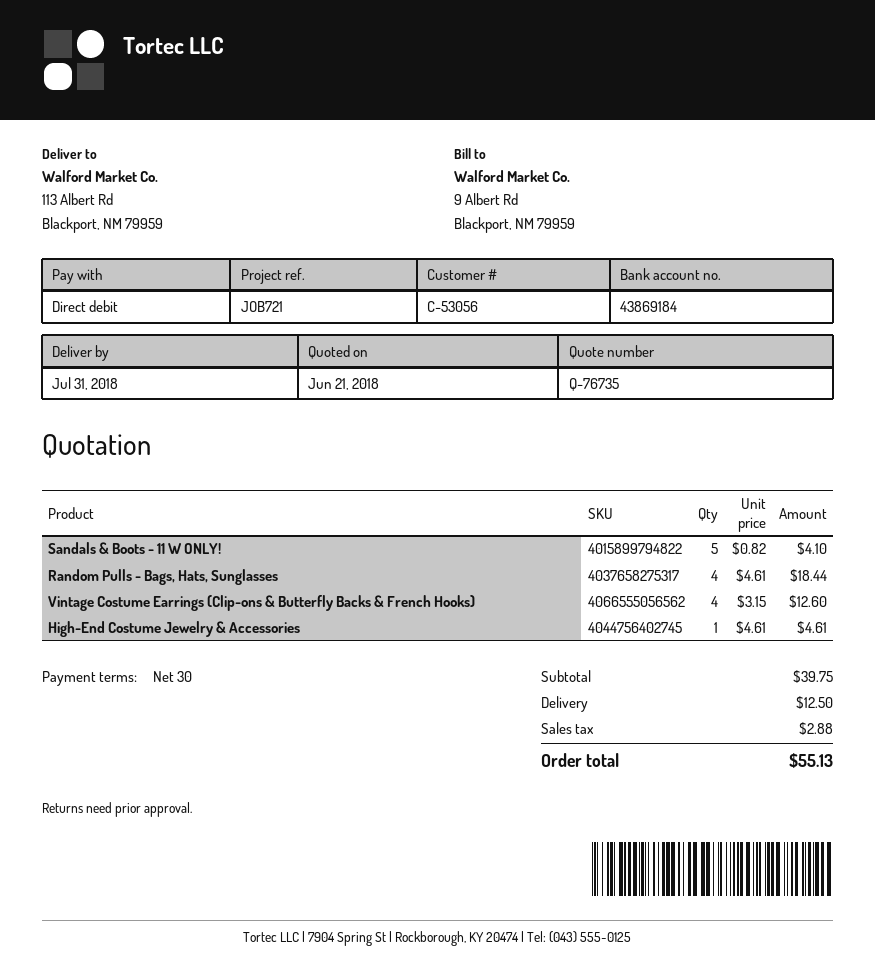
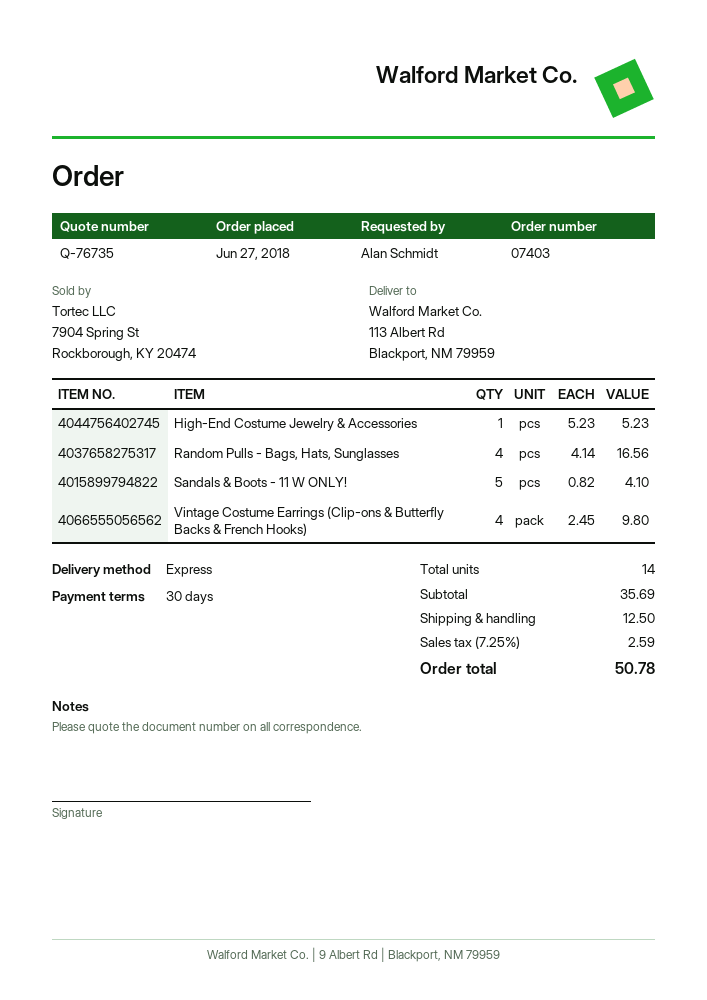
Random Pulls - Bags, Hats, Sunglasses: 4 x 4.61 = 18.44 -> 4 x 4.14 = 16.56
Vintage Costume Earrings (Clip-ons & Butterfly Backs & French Hooks): 4 x 3.15 = 12.60 -> 4 x 2.45 = 9.80
High-End Costume Jewelry & Accessories: 1 x 4.61 = 4.61 -> 1 x 5.23 = 5.23
subtotal: 39.75 -> 35.69
tax: 2.88 -> 2.59
total: 55.13 -> 50.78

